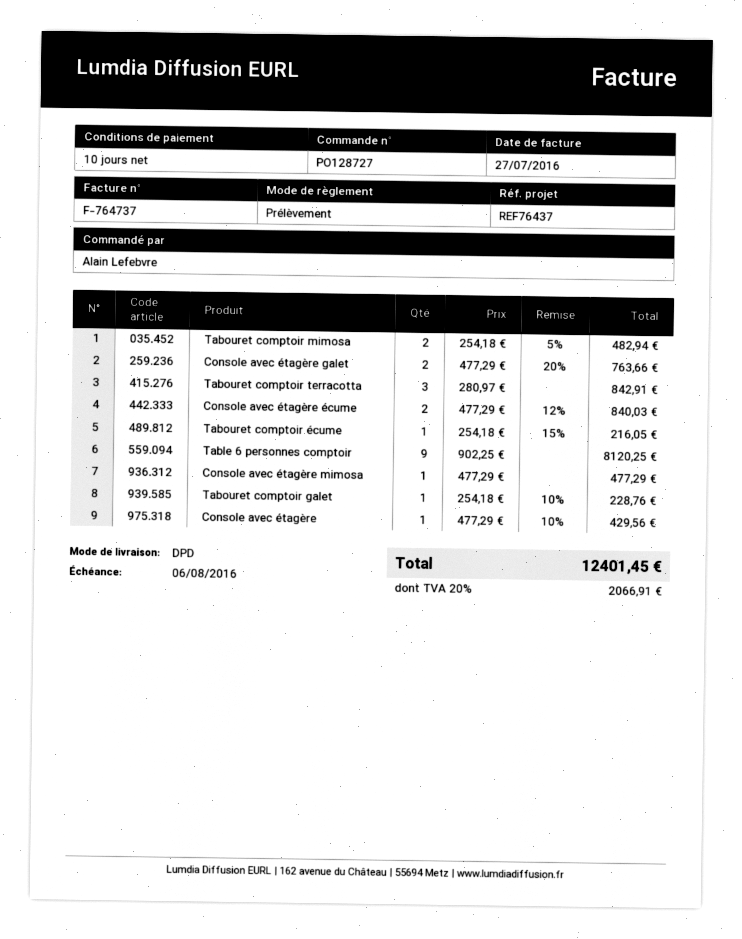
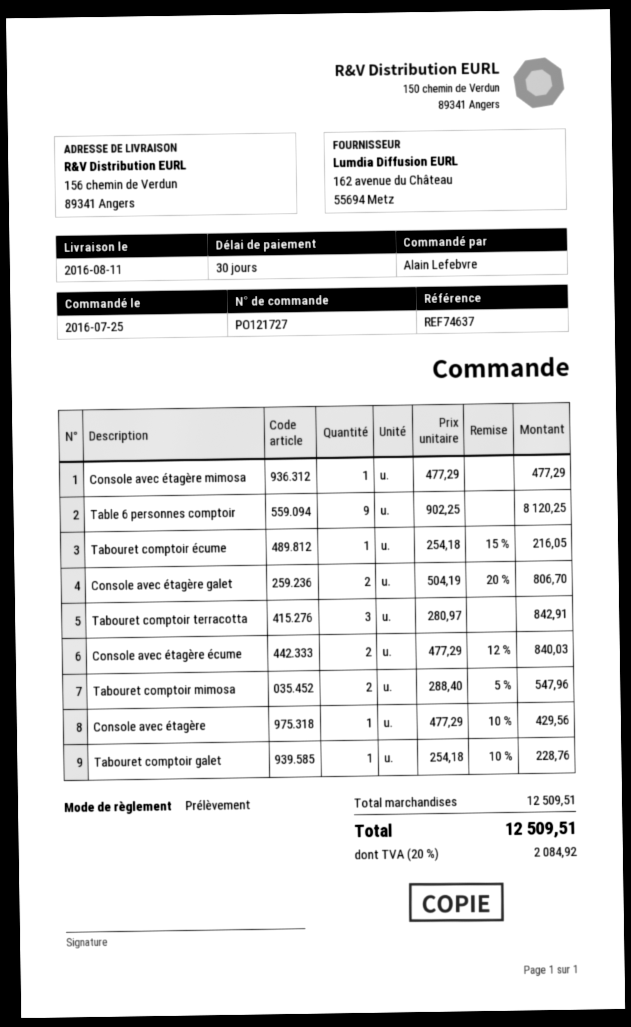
order number: PO128727 -> PO121727
payment terms: 10 days -> 30 days
reference: REF76437 -> REF74637
Tabouret comptoir mimosa: 2 x 254.18 - 5% = 482.94 -> 2 x 288.40 - 5% = 547.96
Console avec étagère galet: 2 x 477.29 - 20% = 763.66 -> 2 x 504.19 - 20% = 806.70
tax: 20% = 2066.91 -> 20% = 2084.92
total: 12401.45 -> 12509.51

